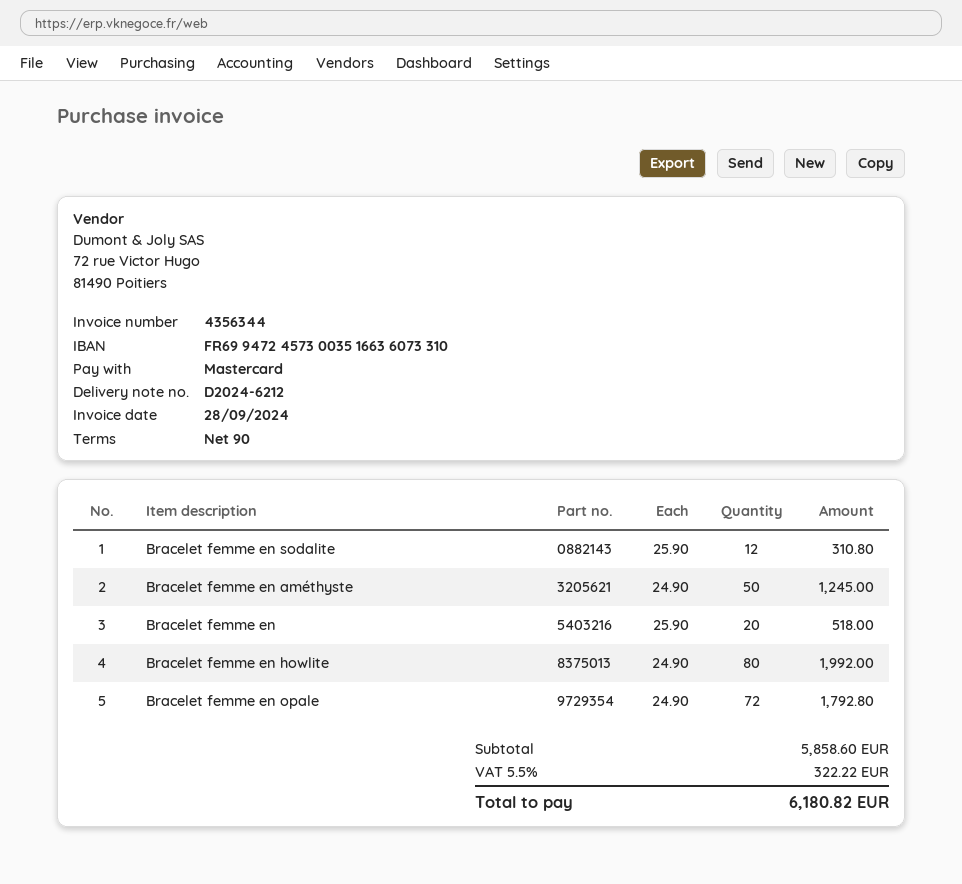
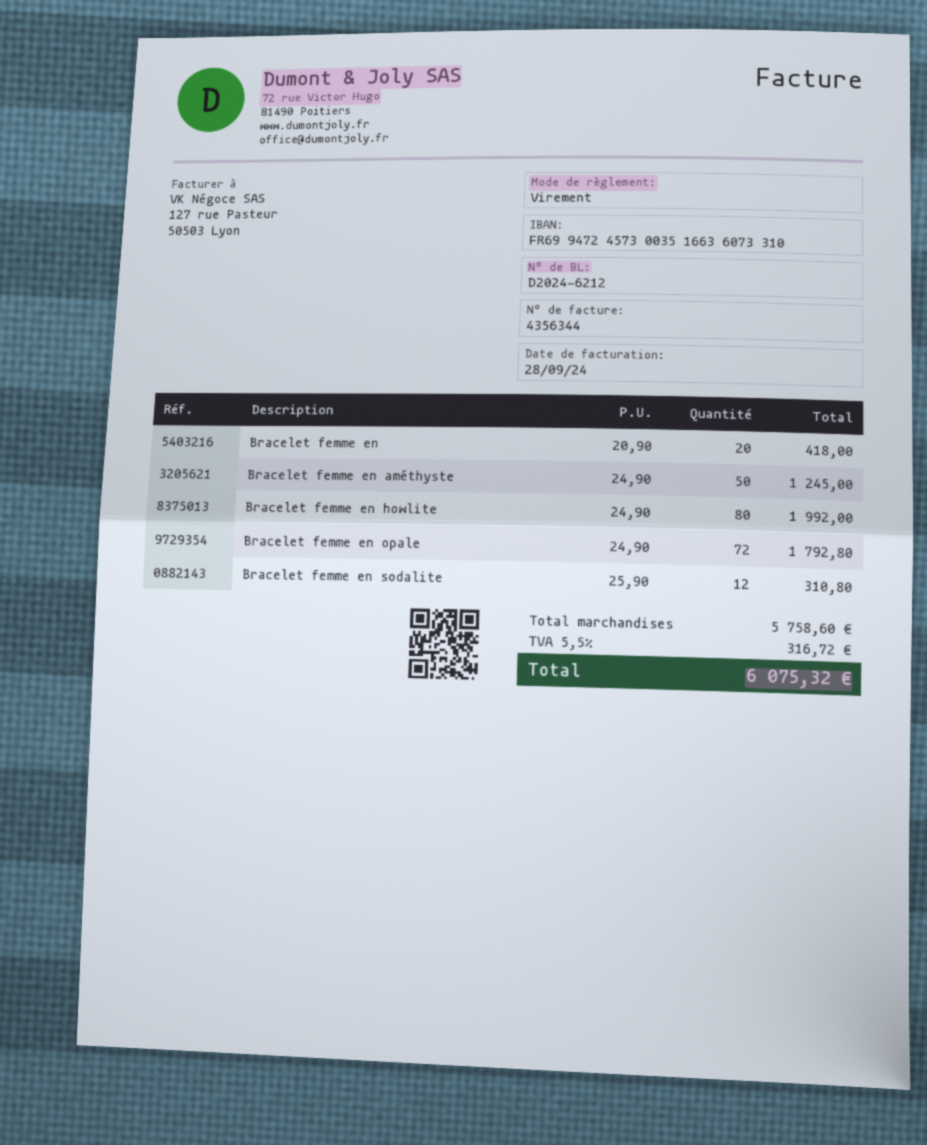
payment method: Mastercard -> bank transfer
Bracelet femme en: 20 x 25.90 = 518.00 -> 20 x 20.90 = 418.00
subtotal: 5858.60 -> 5758.60
tax: 5.5% = 322.22 -> 5.5% = 316.72
total: 6180.82 -> 6075.32

